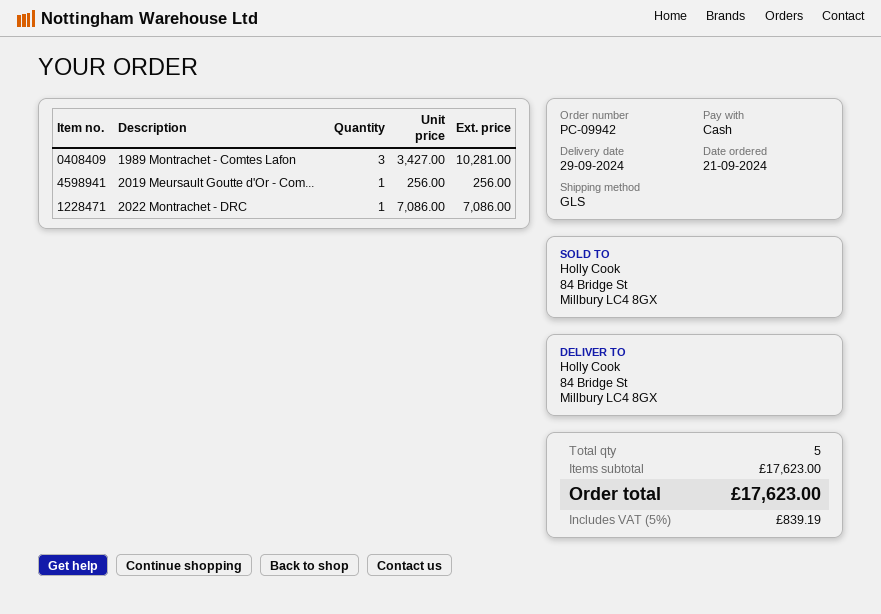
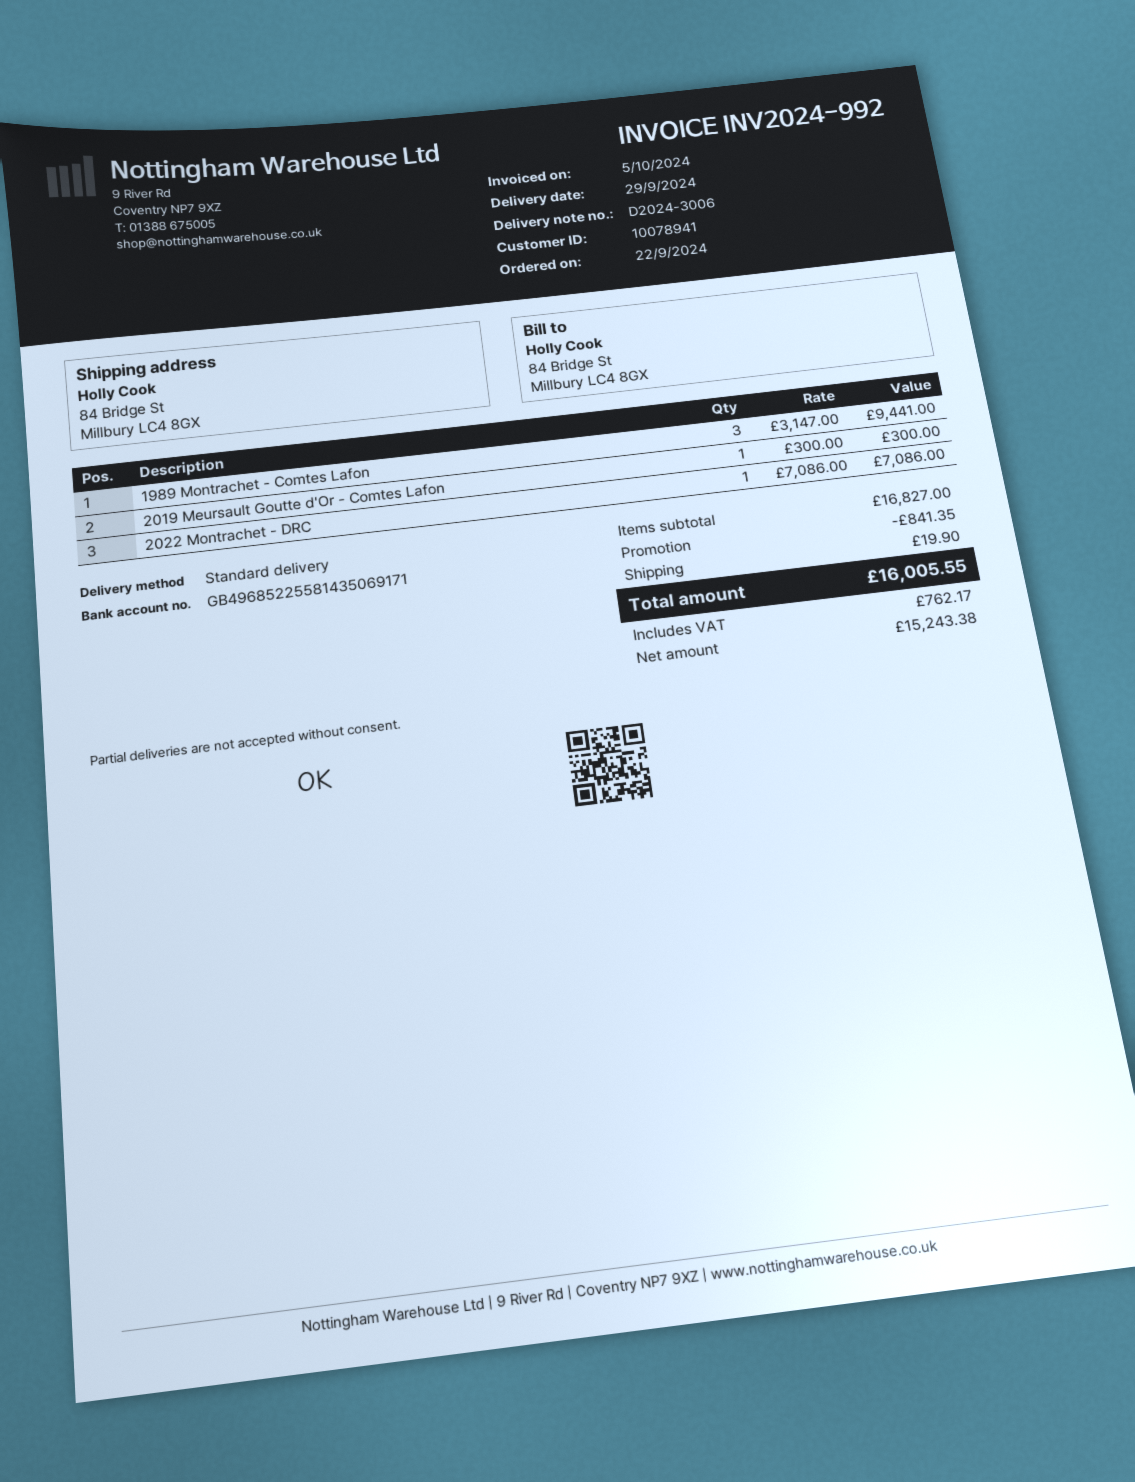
order date: 2024-09-21 -> 2024-09-22
shipping method: GLS -> standard
1989 Montrachet - Comtes Lafon: 3 x 3427.00 = 10281.00 -> 3 x 3147.00 = 9441.00
2019 Meursault Goutte d'Or - Com...: 1 x 256.00 = 256.00 -> 1 x 300.00 = 300.00
subtotal: 17623.00 -> 16827.00
discount: none -> 841.35
shipping: none -> 19.90
tax: 839.19 -> 762.17
total: 17623.00 -> 16005.55

